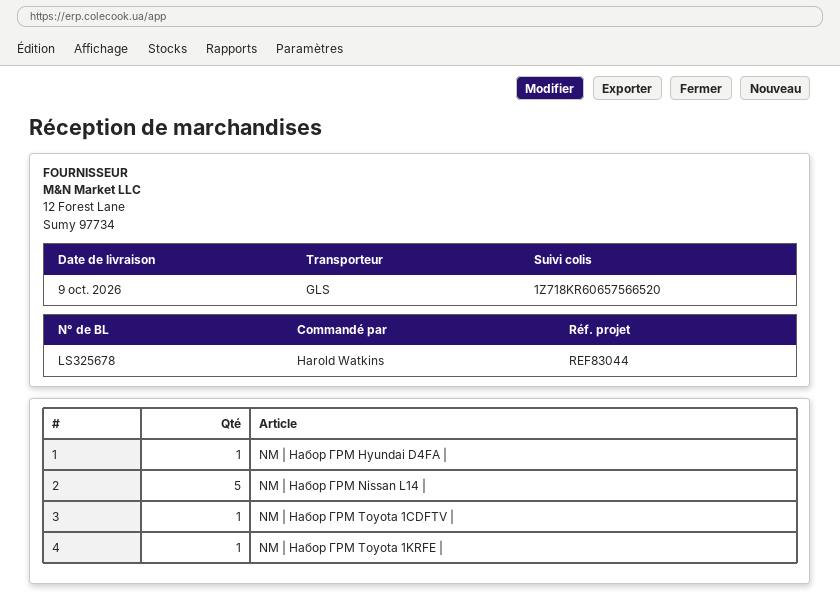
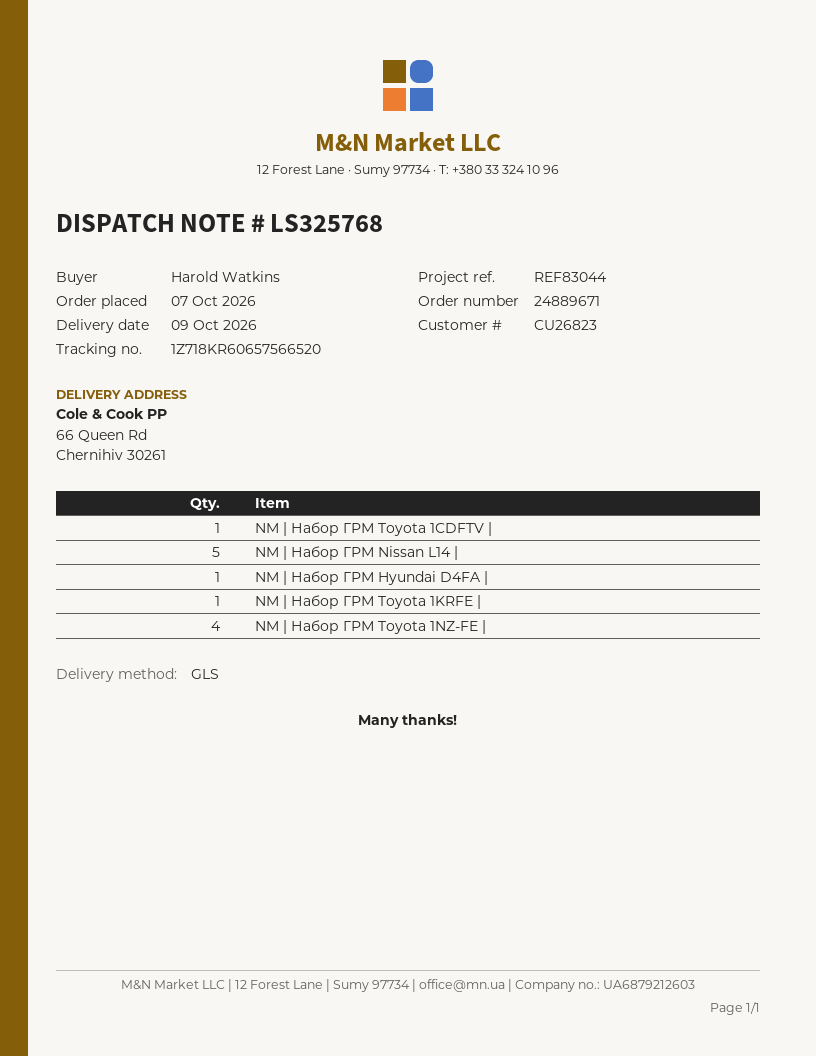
delivery note number: LS325678 -> LS325768
NM | Набор ГРМ Toyota 1NZ-FE |: none -> 4

